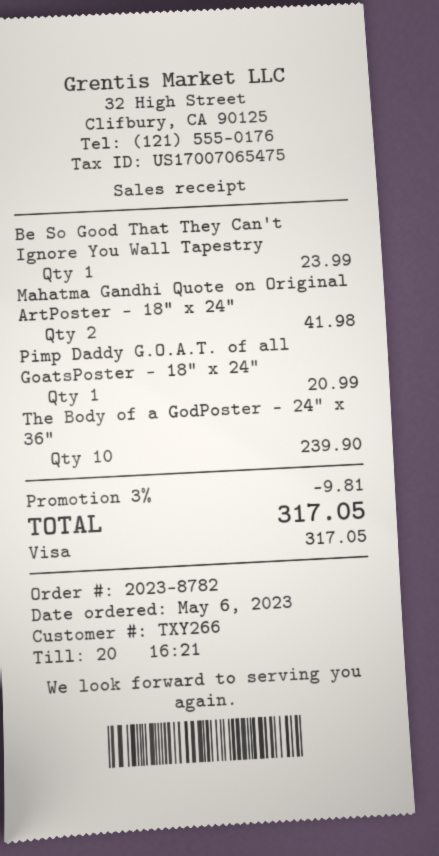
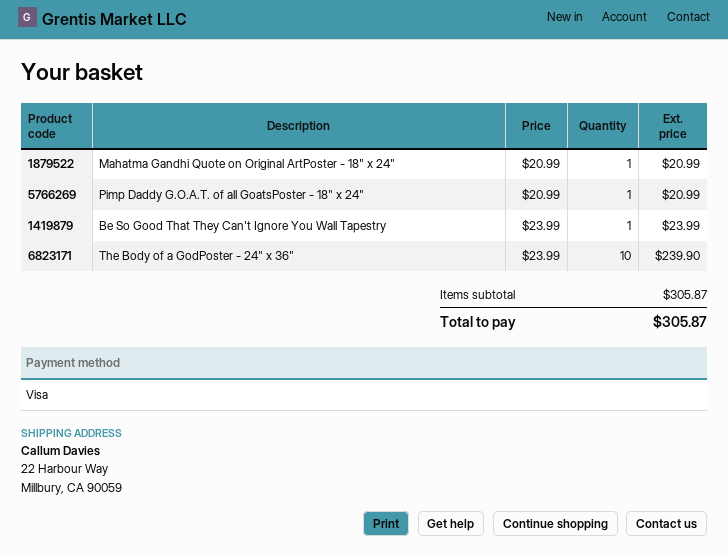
Mahatma Gandhi Quote on Original ArtPoster - 18" x 24": 2 for 41.98 -> 1 for 20.99
discount: 3% = 9.81 -> none
total: 317.05 -> 305.87

